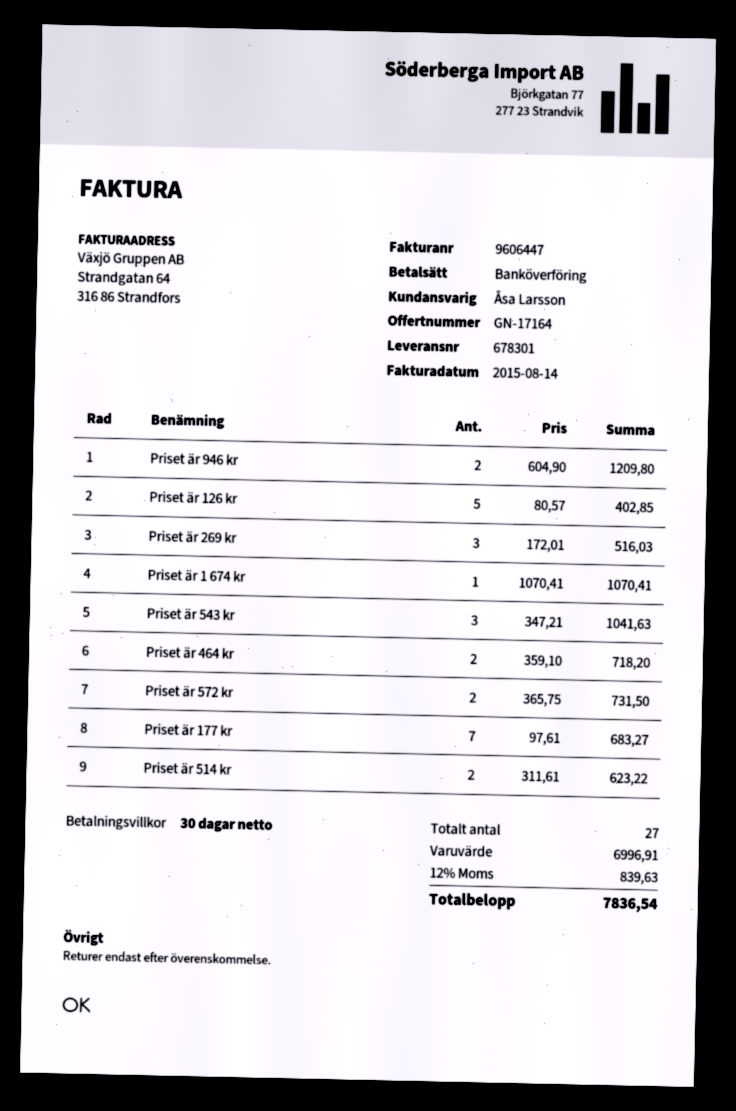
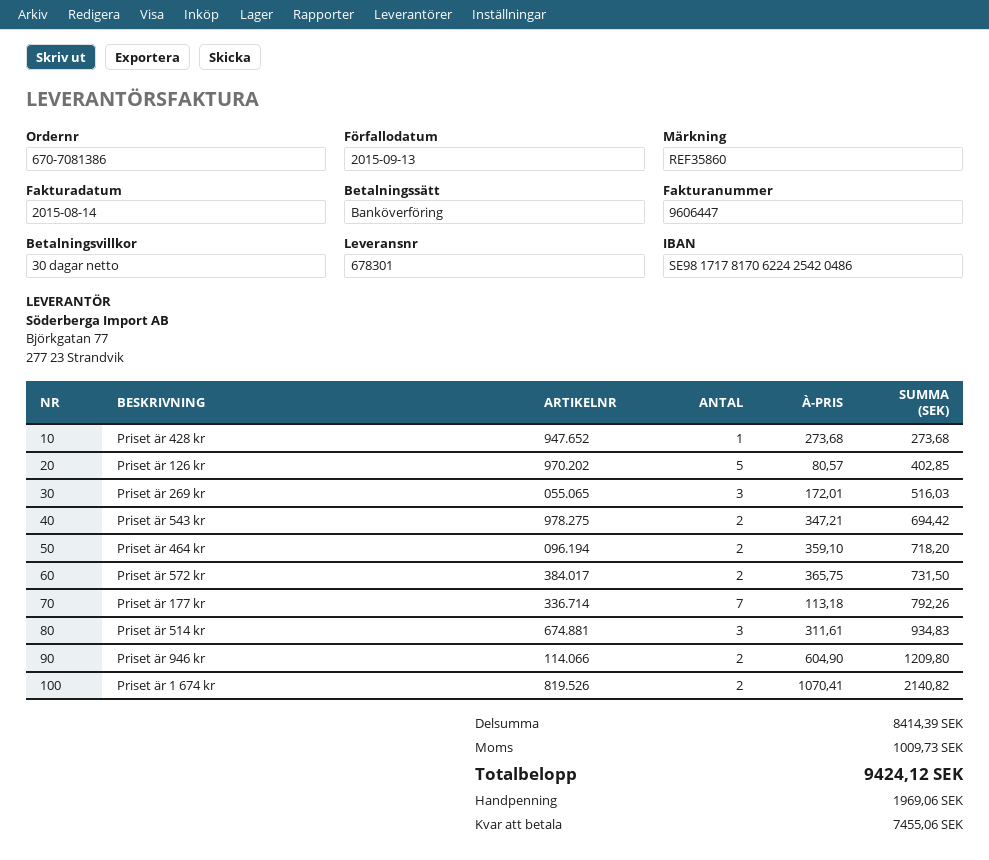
Priset är 1 674 kr: 1 x 1070.41 = 1070.41 -> 2 x 1070.41 = 2140.82
Priset är 543 kr: 3 x 347.21 = 1041.63 -> 2 x 347.21 = 694.42
Priset är 177 kr: 7 x 97.61 = 683.27 -> 7 x 113.18 = 792.26
Priset är 514 kr: 2 x 311.61 = 623.22 -> 3 x 311.61 = 934.83
Priset är 428 kr: none -> 1 x 273.68 = 273.68
subtotal: 6996.91 -> 8414.39
tax: 839.63 -> 1009.73
total: 7836.54 -> 9424.12

